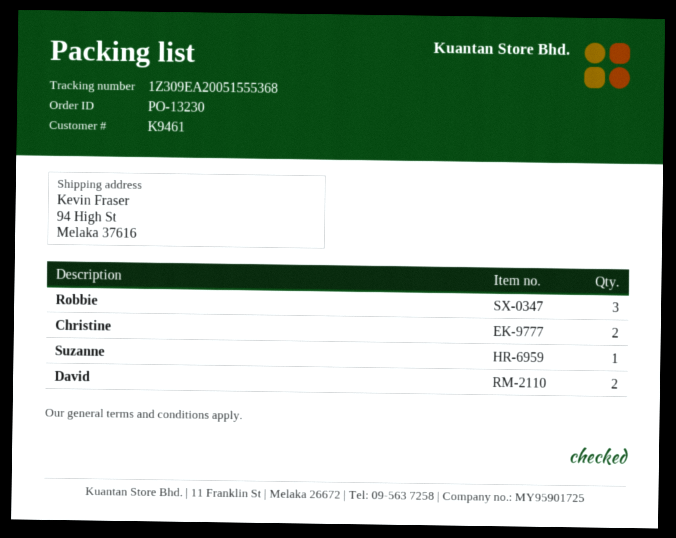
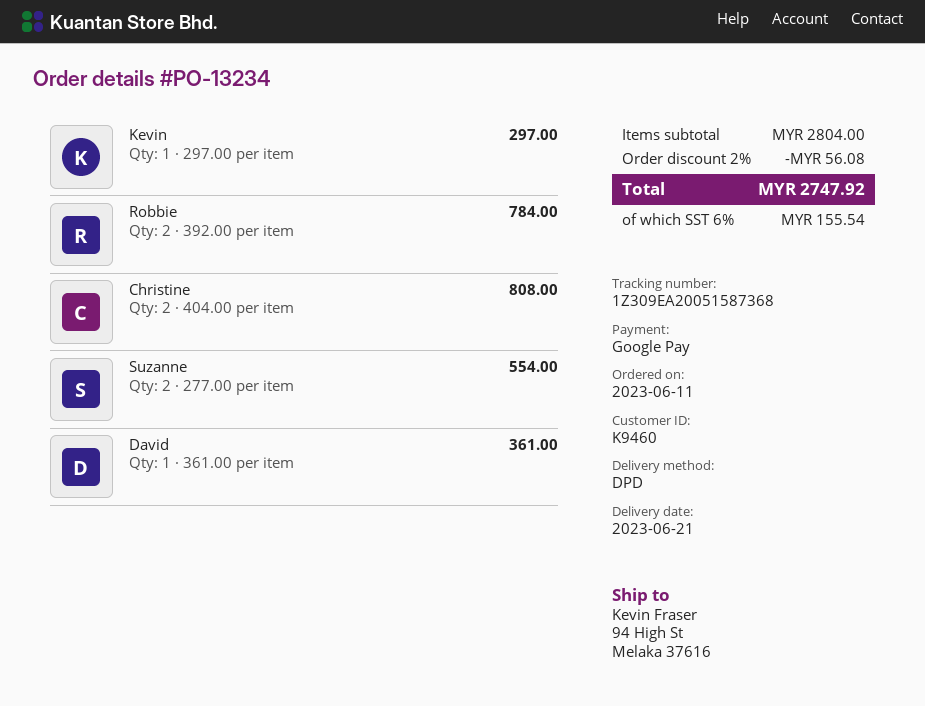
order number: PO-13230 -> PO-13234
customer number: K9461 -> K9460
tracking number: 1Z309EA20051555368 -> 1Z309EA20051587368
Robbie: 3 -> 2
Suzanne: 1 -> 2
David: 2 -> 1
Kevin: none -> 1

